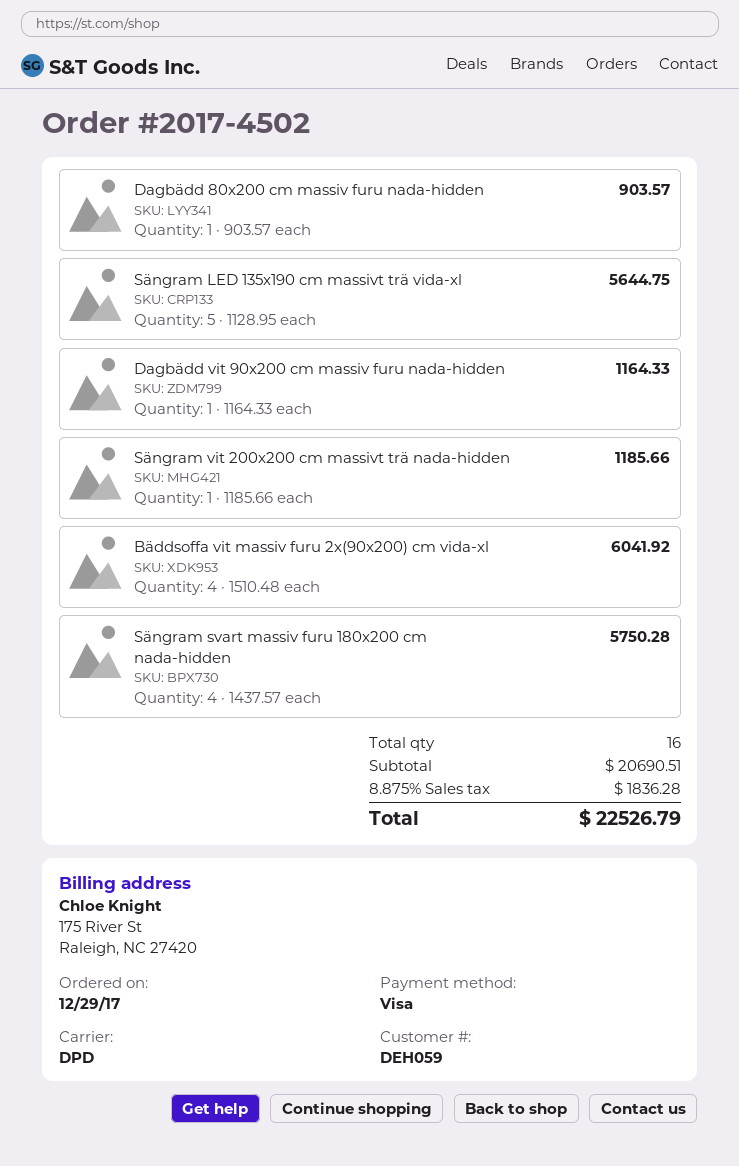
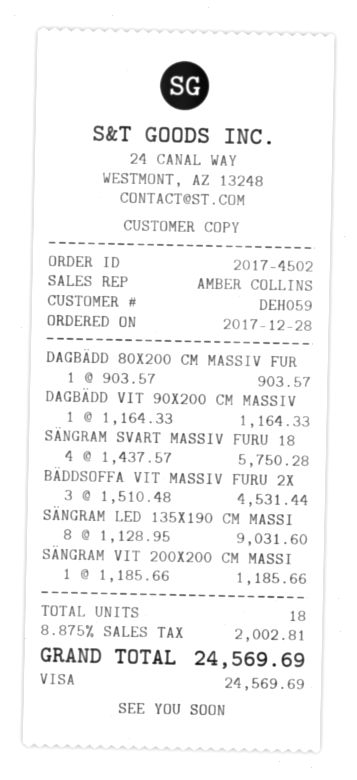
order date: 2017-12-29 -> 2017-12-28
Sängram LED 135x190 cm massivt trä vida-xl: 5 x 1128.95 = 5644.75 -> 8 x 1128.95 = 9031.60
Bäddsoffa vit massiv furu 2x(90x200) cm vida-xl: 4 x 1510.48 = 6041.92 -> 3 x 1510.48 = 4531.44
total quantity: 16 -> 18
tax: 8.875% = 1836.28 -> 8.875% = 2002.81
total: 22526.79 -> 24569.69

